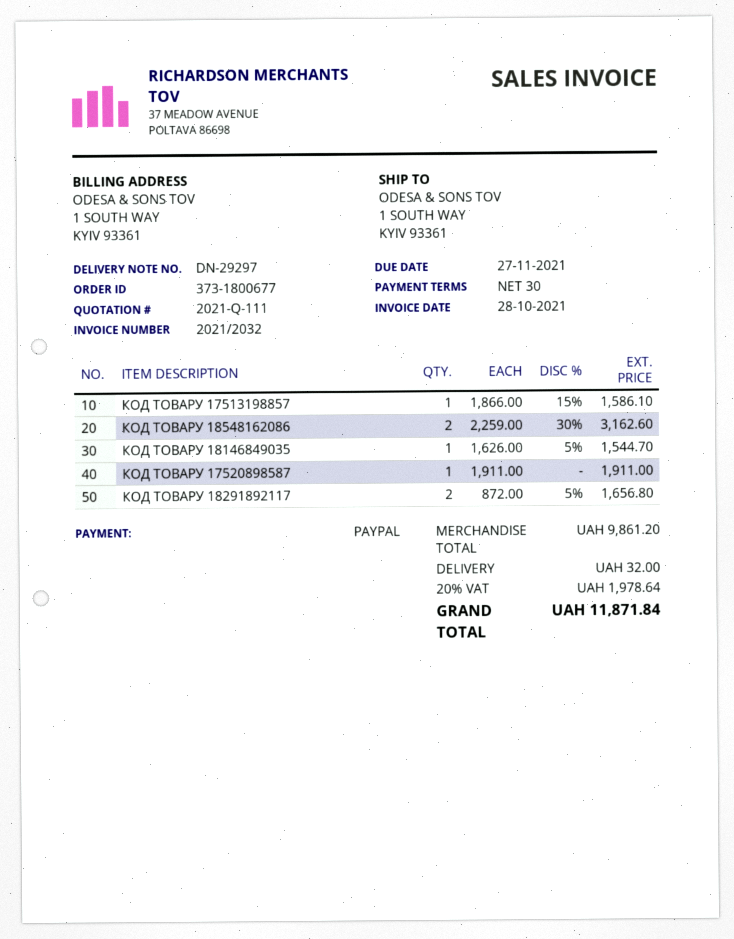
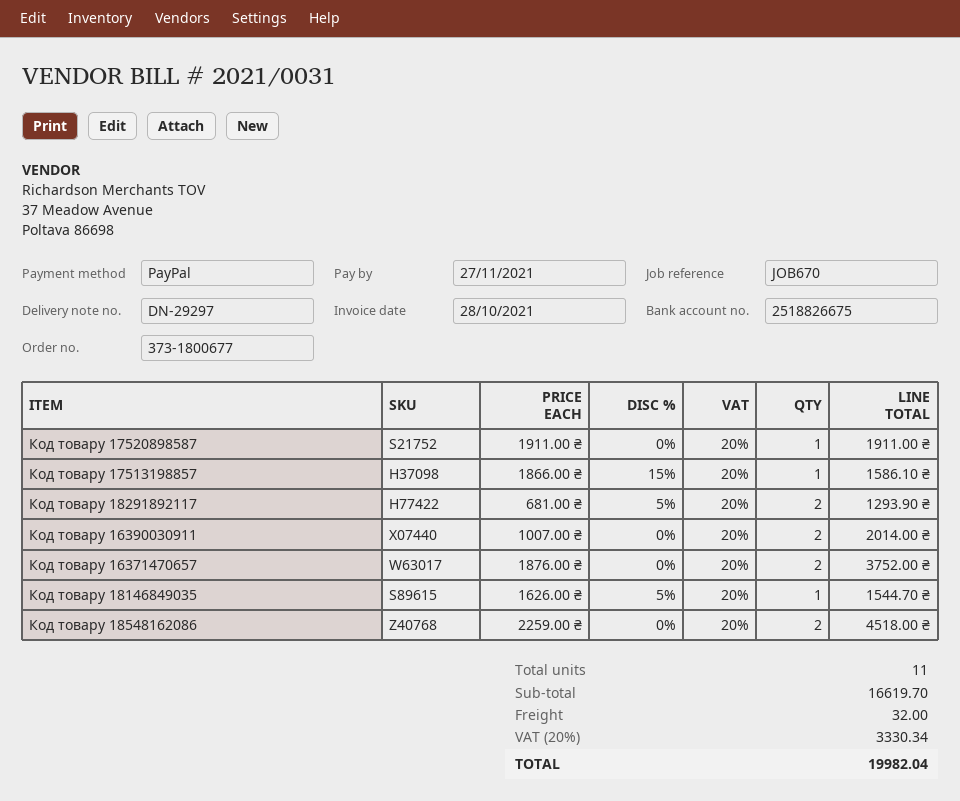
invoice number: 2021/2032 -> 2021/0031
КОД ТОВАРУ 18548162086: 2 x 2259.00 - 30% = 3162.60 -> 2 x 2259.00 = 4518.00
КОД ТОВАРУ 18291892117: 2 x 872.00 - 5% = 1656.80 -> 2 x 681.00 - 5% = 1293.90
Код товару 16390030911: none -> 2 x 1007.00 = 2014.00
Код товару 16371470657: none -> 2 x 1876.00 = 3752.00
subtotal: 9861.20 -> 16619.70
tax: 20% = 1978.64 -> 20% = 3330.34
total: 11871.84 -> 19982.04

